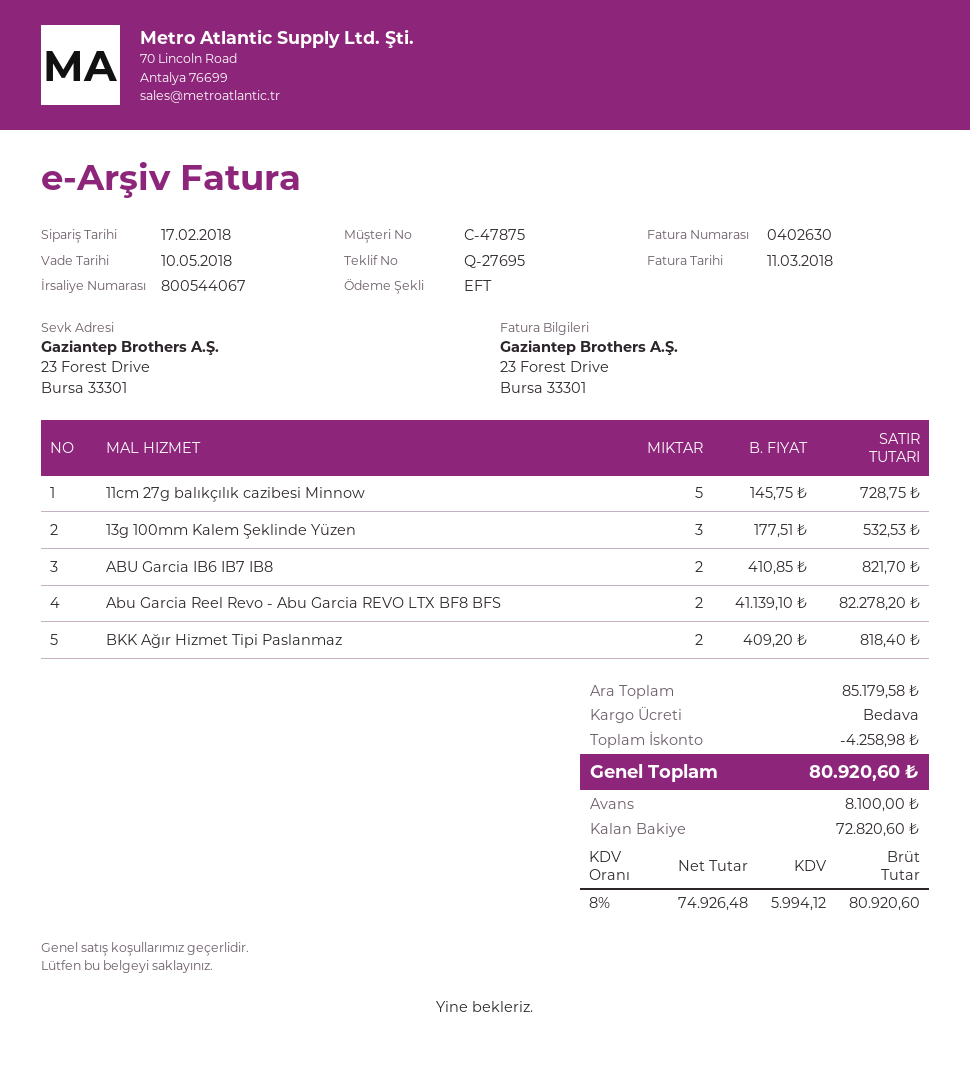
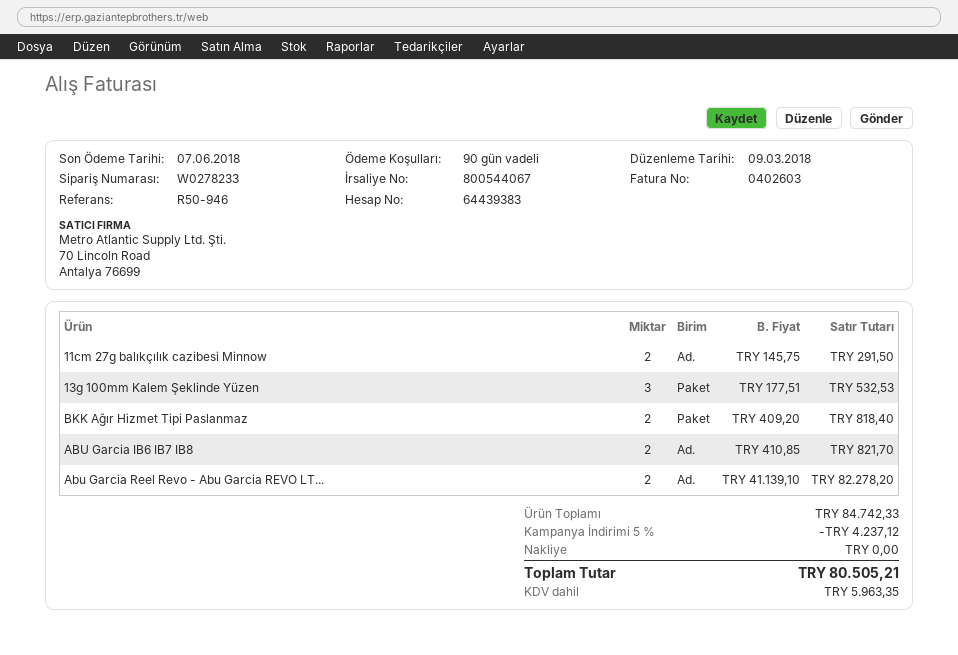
invoice number: 0402630 -> 0402603
invoice date: 2018-03-11 -> 2018-03-09
due date: 2018-05-10 -> 2018-06-07
11cm 27g balıkçılık cazibesi Minnow: 5 x 145.75 = 728.75 -> 2 x 145.75 = 291.50
subtotal: 85179.58 -> 84742.33
discount: 4258.98 -> 4237.12
tax: 5994.12 -> 5963.35
total: 80920.60 -> 80505.21

